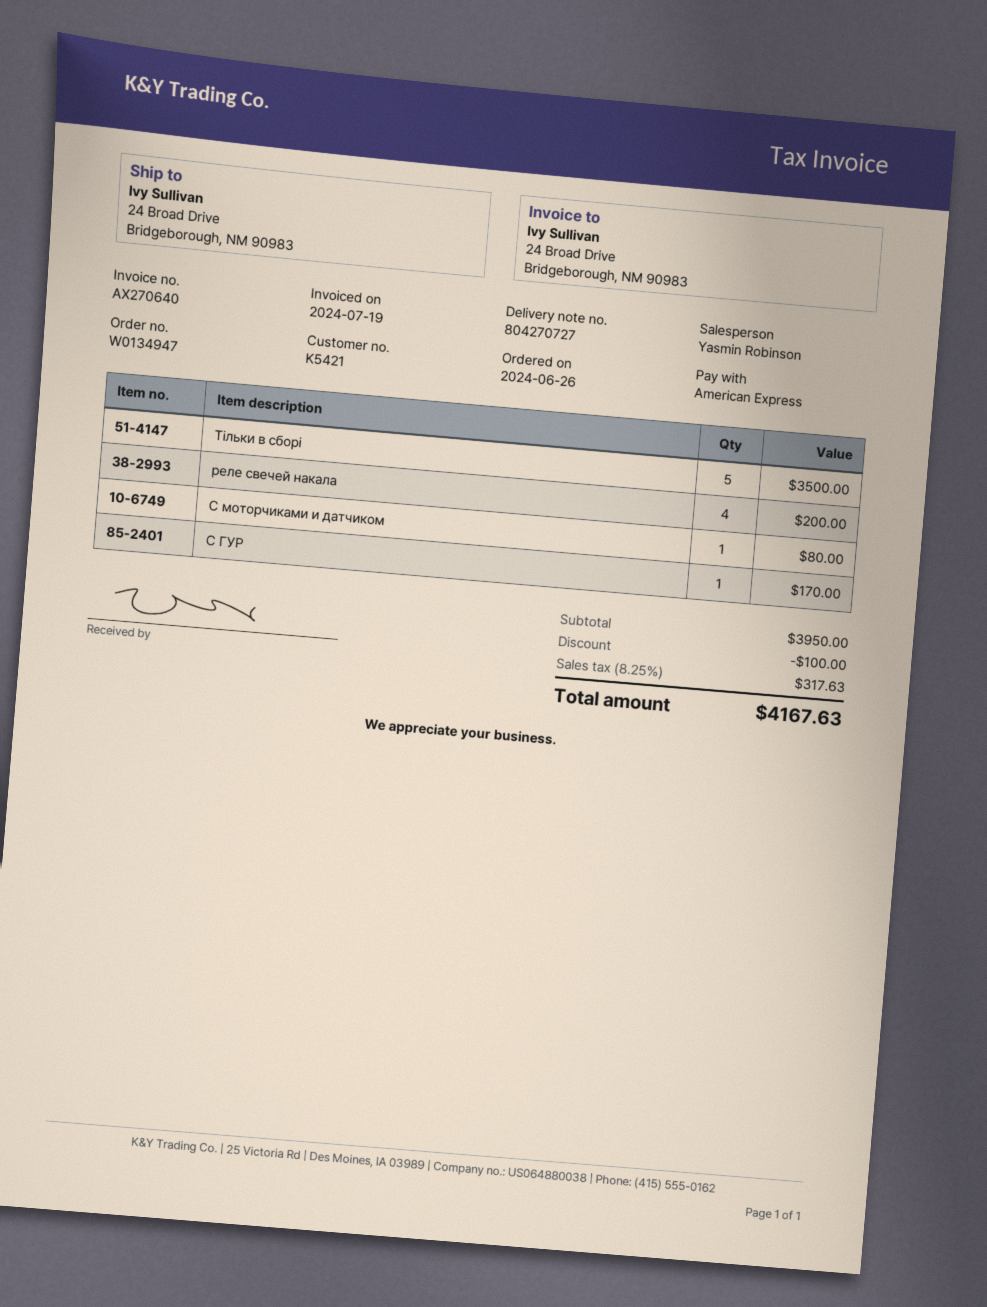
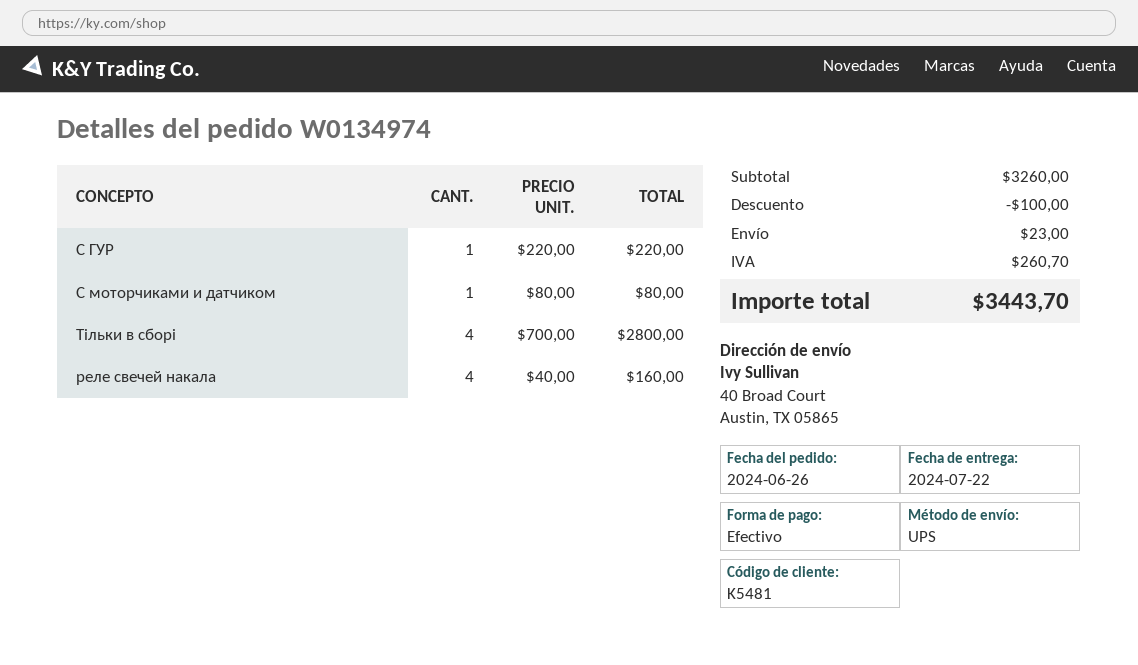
order number: W0134947 -> W0134974
customer number: K5421 -> K5481
payment method: American Express -> cash
ship to: 24 Broad Drive, Bridgeborough, NM 90983 -> 40 Broad Court, Austin, TX 05865
Тільки в сборі: 5 for 3500.00 -> 4 for 2800.00
реле свечей накала: 4 for 200.00 -> 4 for 160.00
С ГУР: 1 for 170.00 -> 1 for 220.00
subtotal: 3950.00 -> 3260.00
shipping: none -> 23.00
tax: 317.63 -> 260.70
total: 4167.63 -> 3443.70

